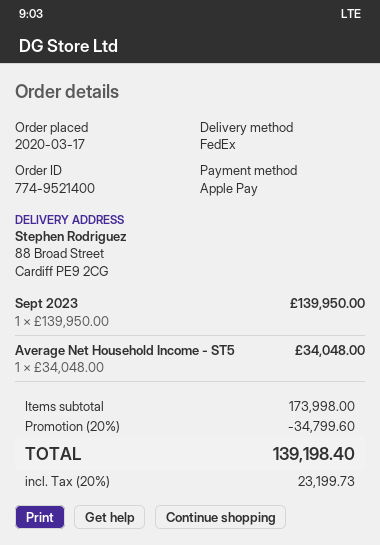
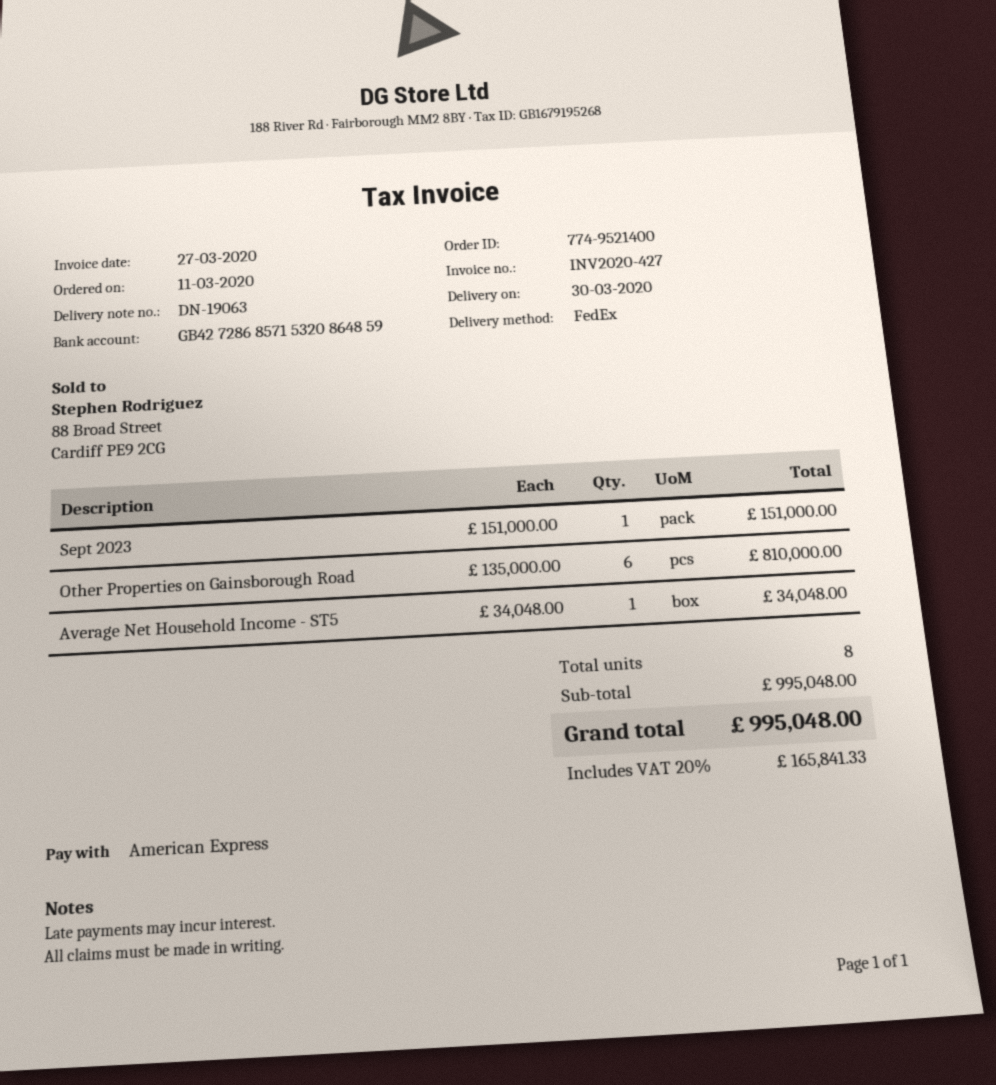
order date: 2020-03-17 -> 2020-03-11
payment method: Apple Pay -> American Express
Sept 2023: 1 x 139950.00 = 139950.00 -> 1 x 151000.00 = 151000.00
Other Properties on Gainsborough Road: none -> 6 x 135000.00 = 810000.00
subtotal: 173998.00 -> 995048.00
discount: 20% = 34799.60 -> none
tax: 20% = 23199.73 -> 20% = 165841.33
total: 139198.40 -> 995048.00

